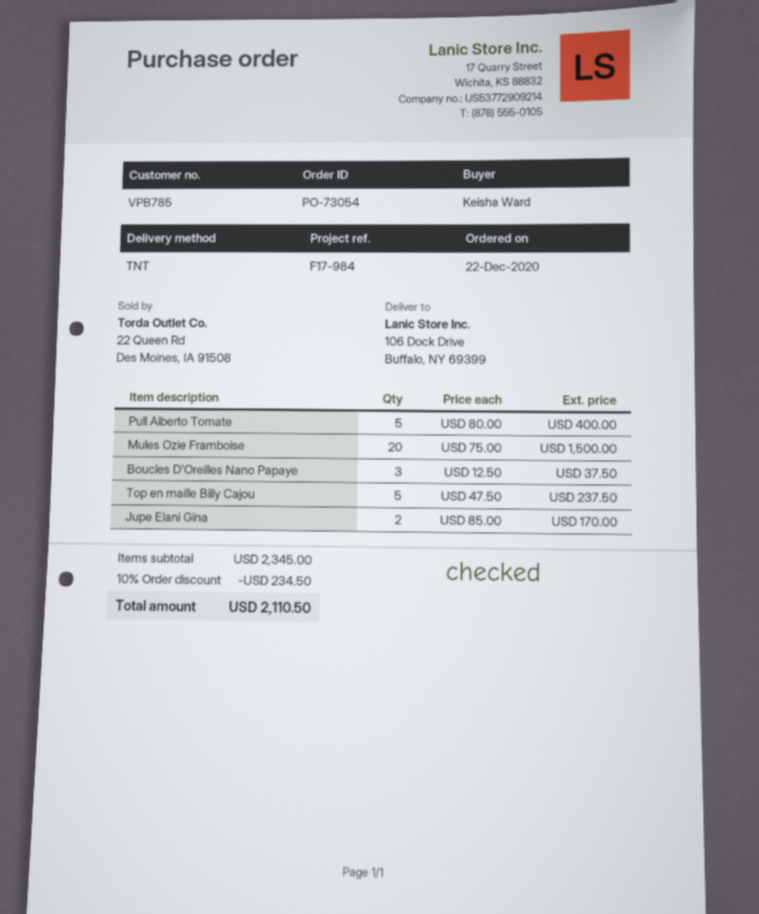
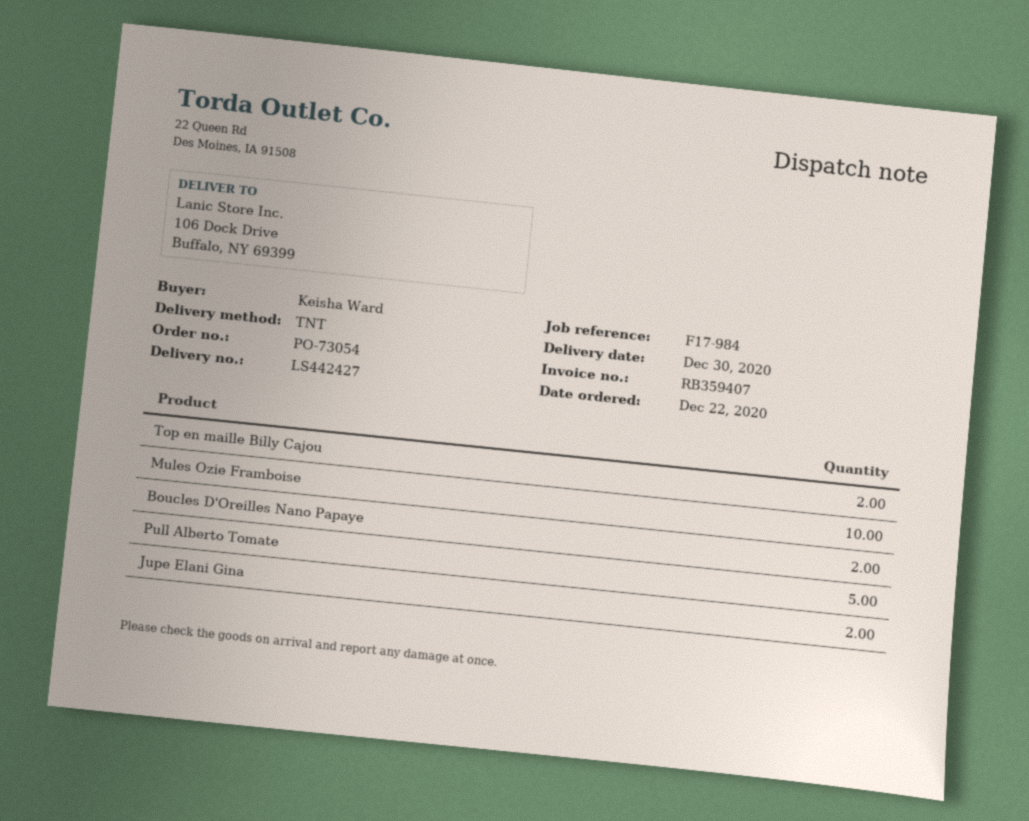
Mules Ozie Framboise: 20 -> 10
Boucles D'Oreilles Nano Papaye: 3 -> 2
Top en maille Billy Cajou: 5 -> 2

